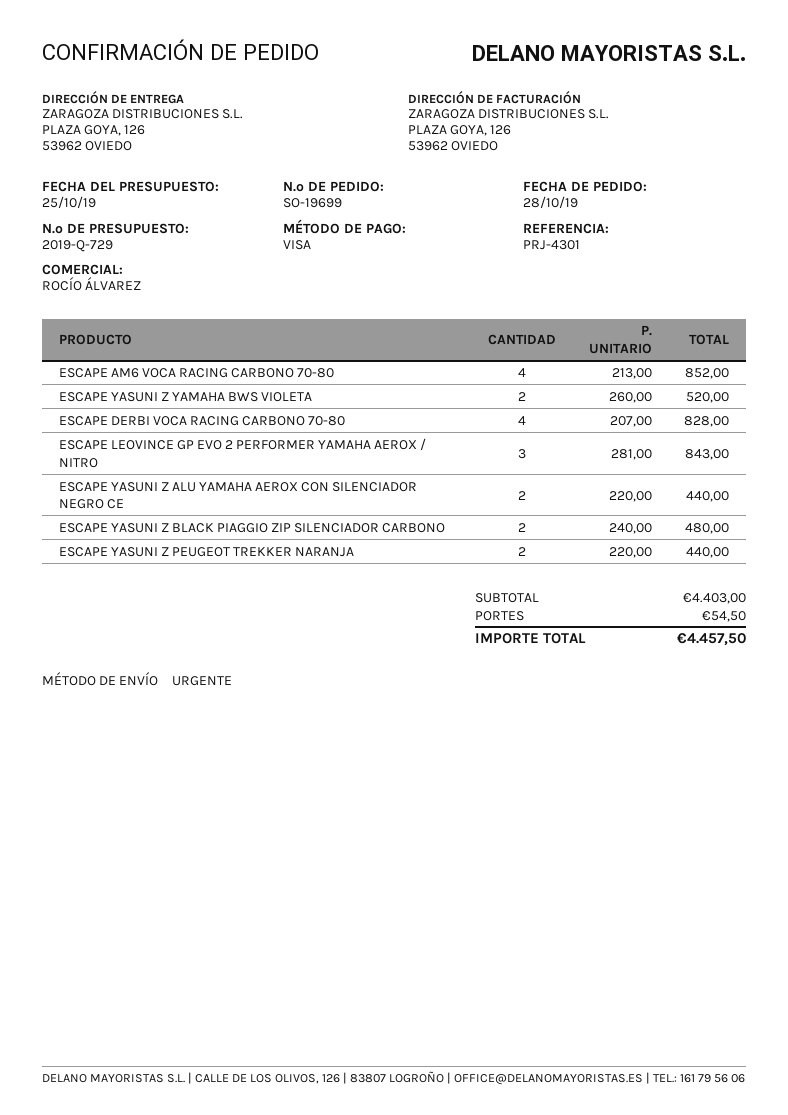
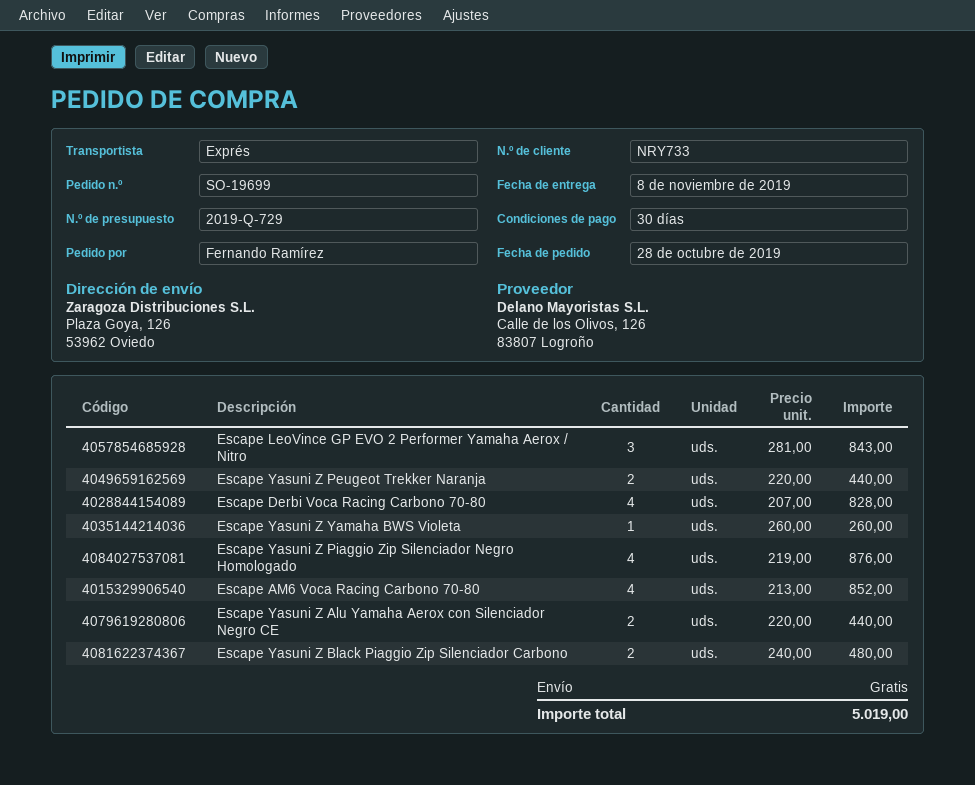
ESCAPE YASUNI Z YAMAHA BWS VIOLETA: 2 x 260.00 = 520.00 -> 1 x 260.00 = 260.00
Escape Yasuni Z Piaggio Zip Silenciador Negro Homologado: none -> 4 x 219.00 = 876.00
shipping: 54.50 -> 0.00
total: 4457.50 -> 5019.00

